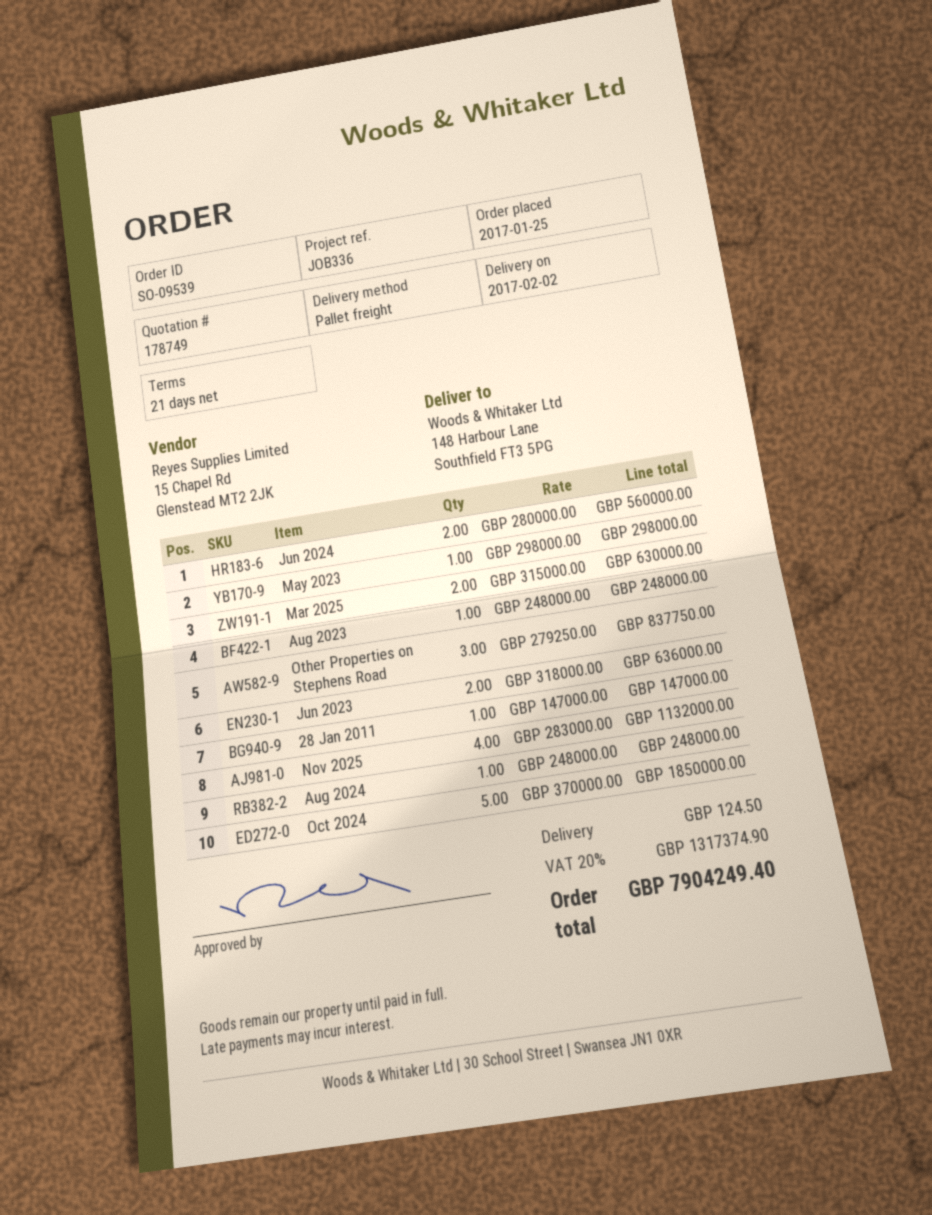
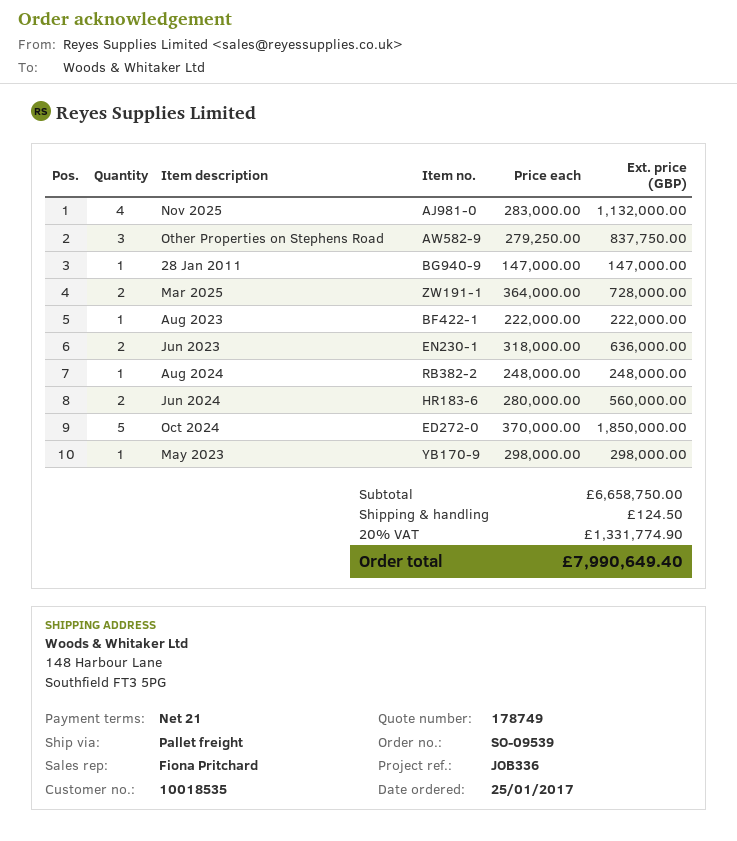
Mar 2025: 2 x 315000.00 = 630000.00 -> 2 x 364000.00 = 728000.00
Aug 2023: 1 x 248000.00 = 248000.00 -> 1 x 222000.00 = 222000.00
tax: 20% = 1317374.90 -> 20% = 1331774.90
total: 7904249.40 -> 7990649.40

